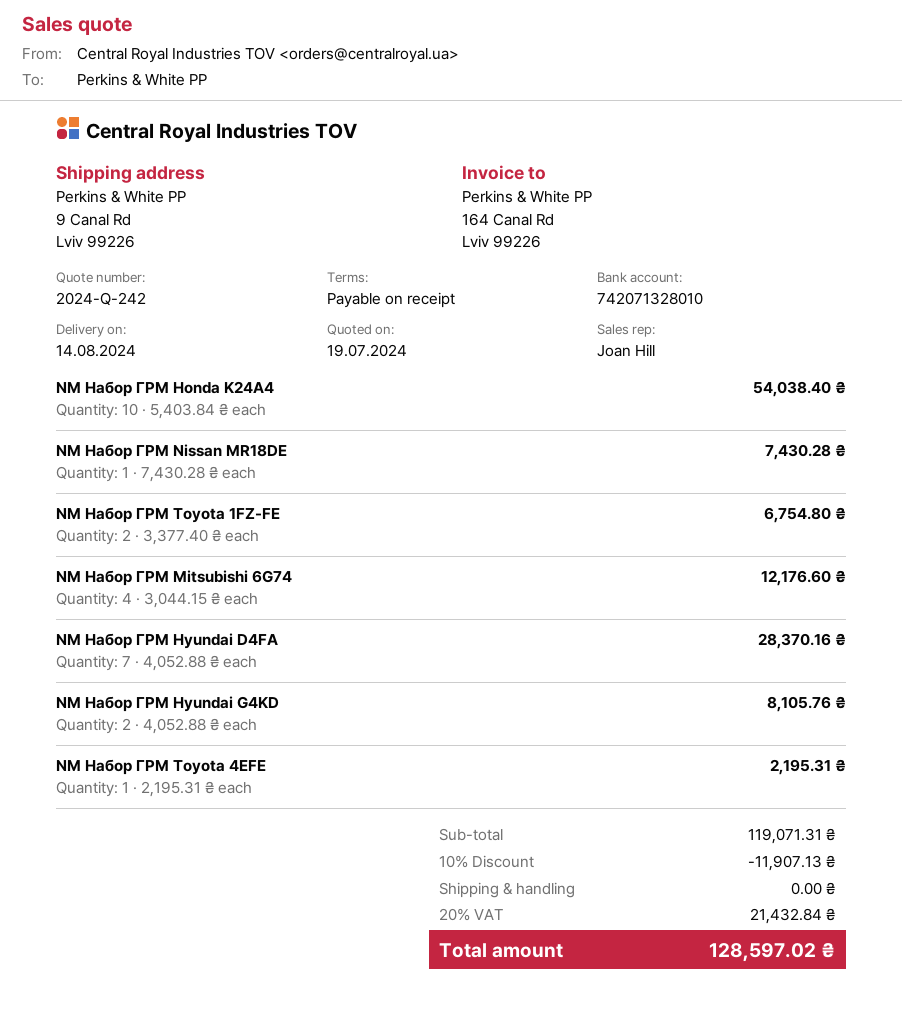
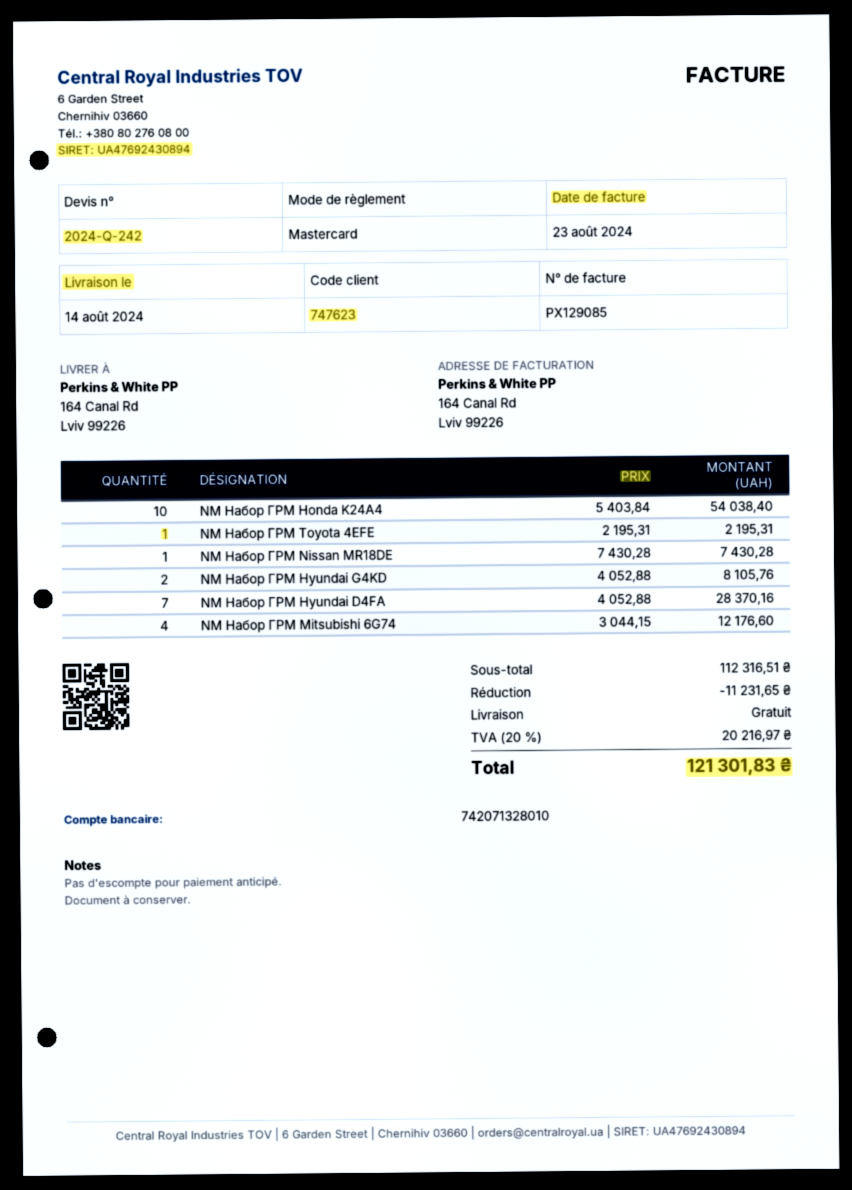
ship to: 9 Canal Rd, Lviv 99226 -> 164 Canal Rd, Lviv 99226
NM Набор ГРМ Toyota 1FZ-FE: 2 x 3377.40 = 6754.80 -> none
subtotal: 119071.31 -> 112316.51
discount: 11907.13 -> 11231.65
tax: 20% = 21432.84 -> 20% = 20216.97
total: 128597.02 -> 121301.83

